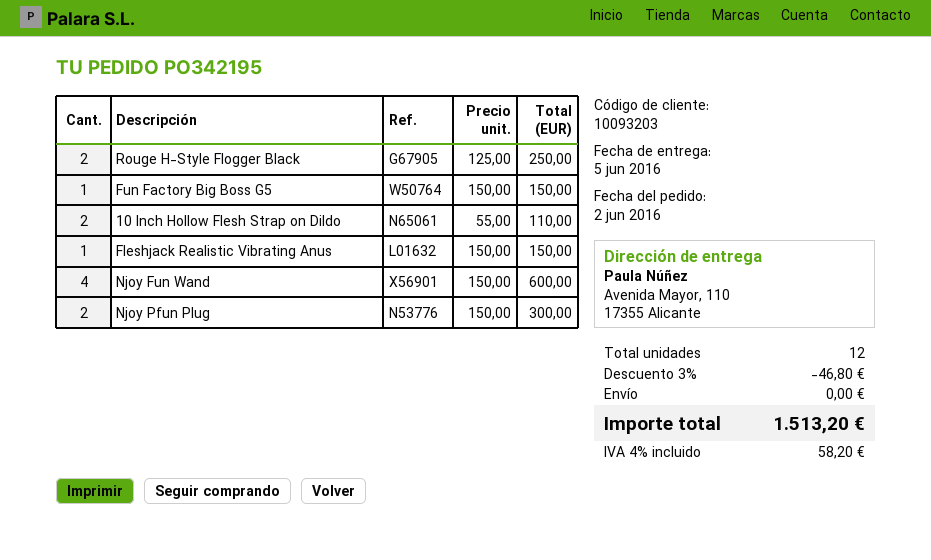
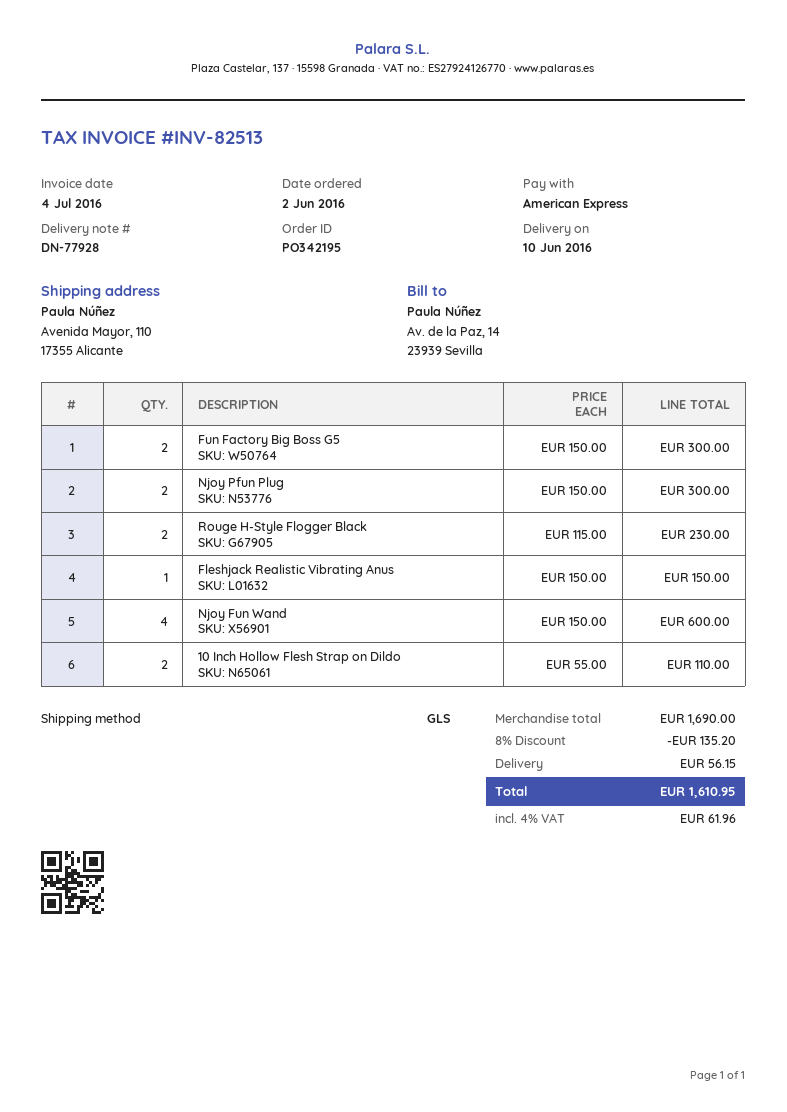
delivery date: 2016-06-05 -> 2016-06-10
Rouge H-Style Flogger Black: 2 x 125.00 = 250.00 -> 2 x 115.00 = 230.00
Fun Factory Big Boss G5: 1 x 150.00 = 150.00 -> 2 x 150.00 = 300.00
discount: 3% = 46.80 -> 8% = 135.20
shipping: 0.00 -> 56.15
tax: 4% = 58.20 -> 4% = 61.96
total: 1513.20 -> 1610.95

